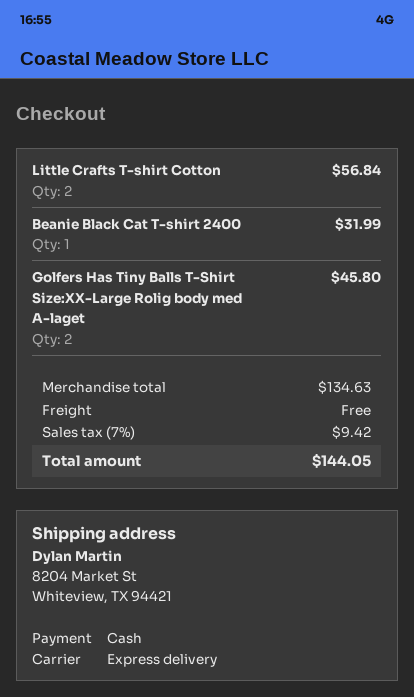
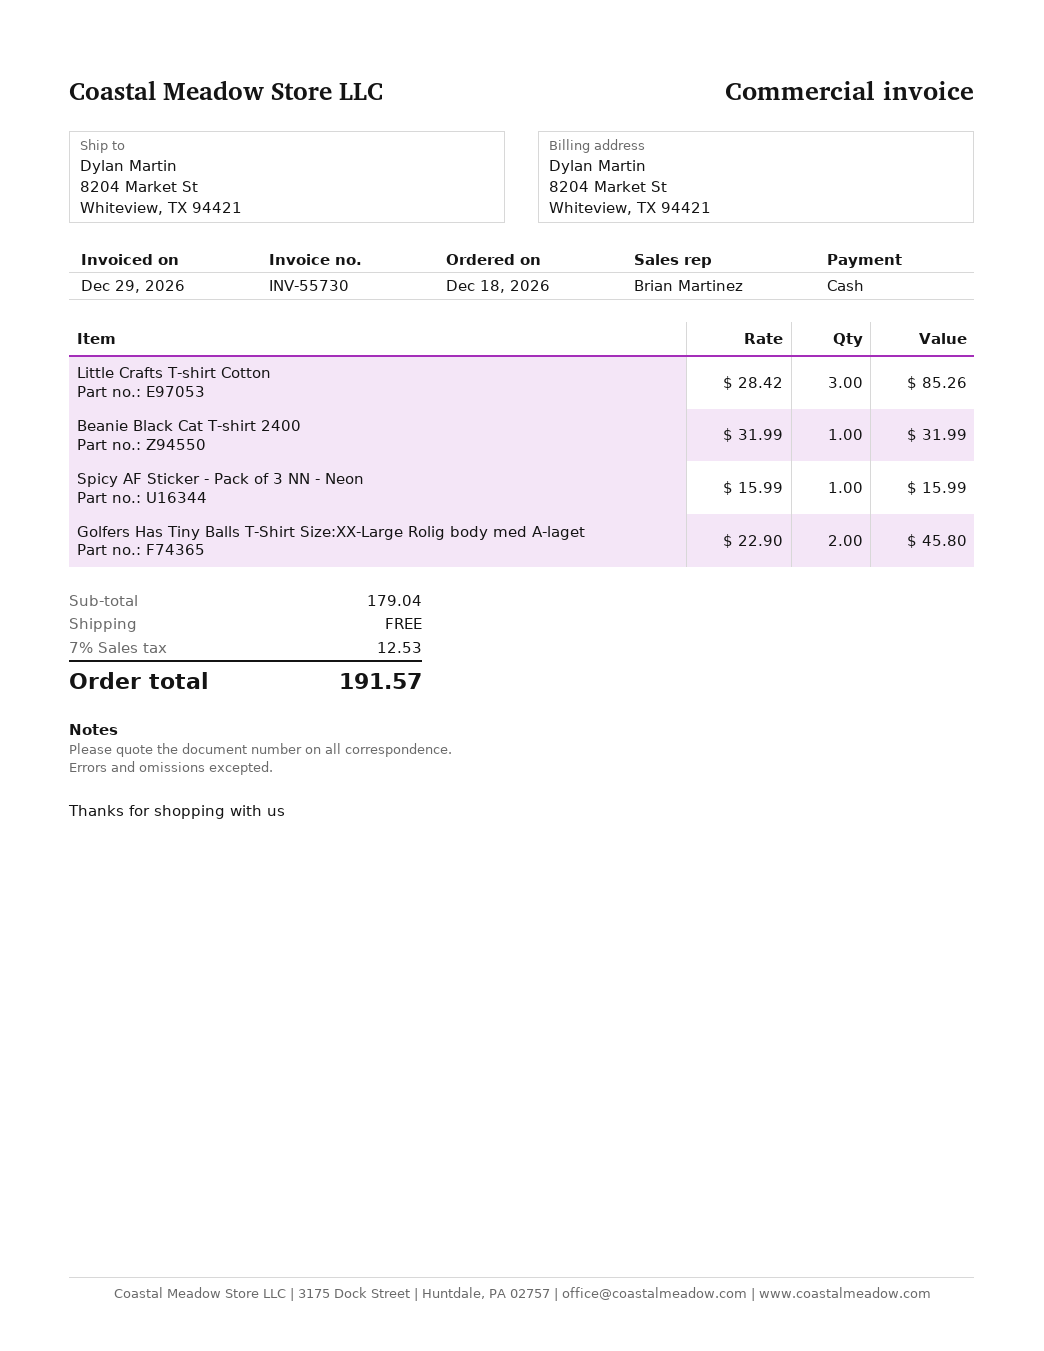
Little Crafts T-shirt Cotton: 2 for 56.84 -> 3 for 85.26
Spicy AF Sticker - Pack of 3 NN - Neon: none -> 1 for 15.99
subtotal: 134.63 -> 179.04
tax: 7% = 9.42 -> 7% = 12.53
total: 144.05 -> 191.57

